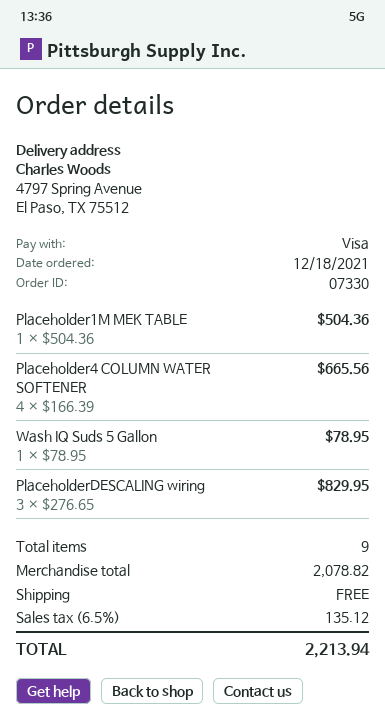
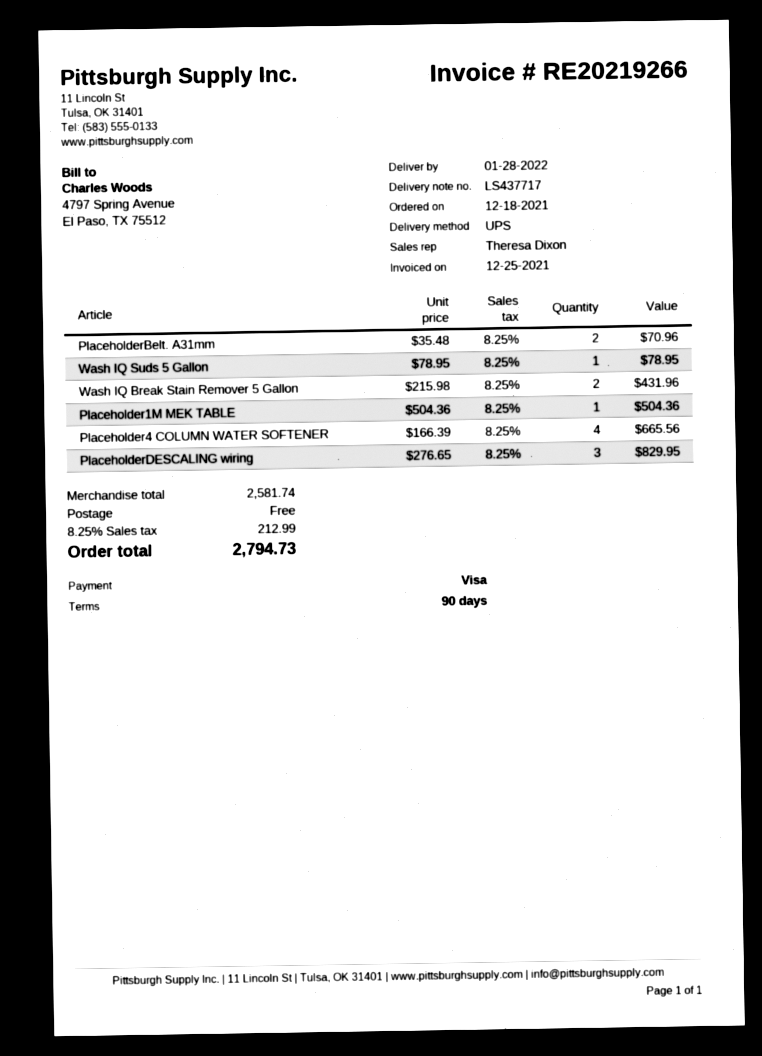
PlaceholderBelt. A31mm: none -> 2 x 35.48 = 70.96
Wash IQ Break Stain Remover 5 Gallon: none -> 2 x 215.98 = 431.96
subtotal: 2078.82 -> 2581.74
tax: 6.5% = 135.12 -> 8.25% = 212.99
total: 2213.94 -> 2794.73

